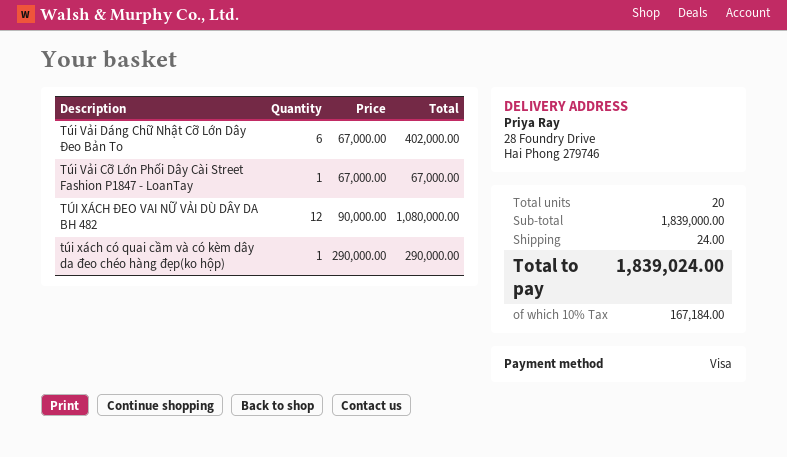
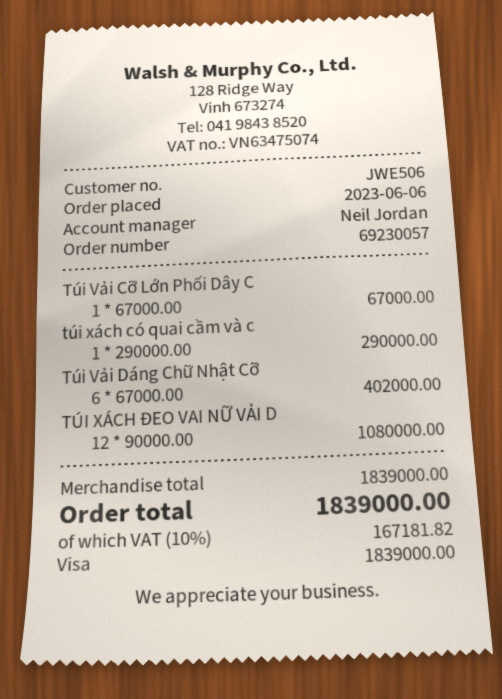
shipping: 24.00 -> none
tax: 10% = 167184.00 -> 10% = 167181.82
total: 1839024.00 -> 1839000.00

